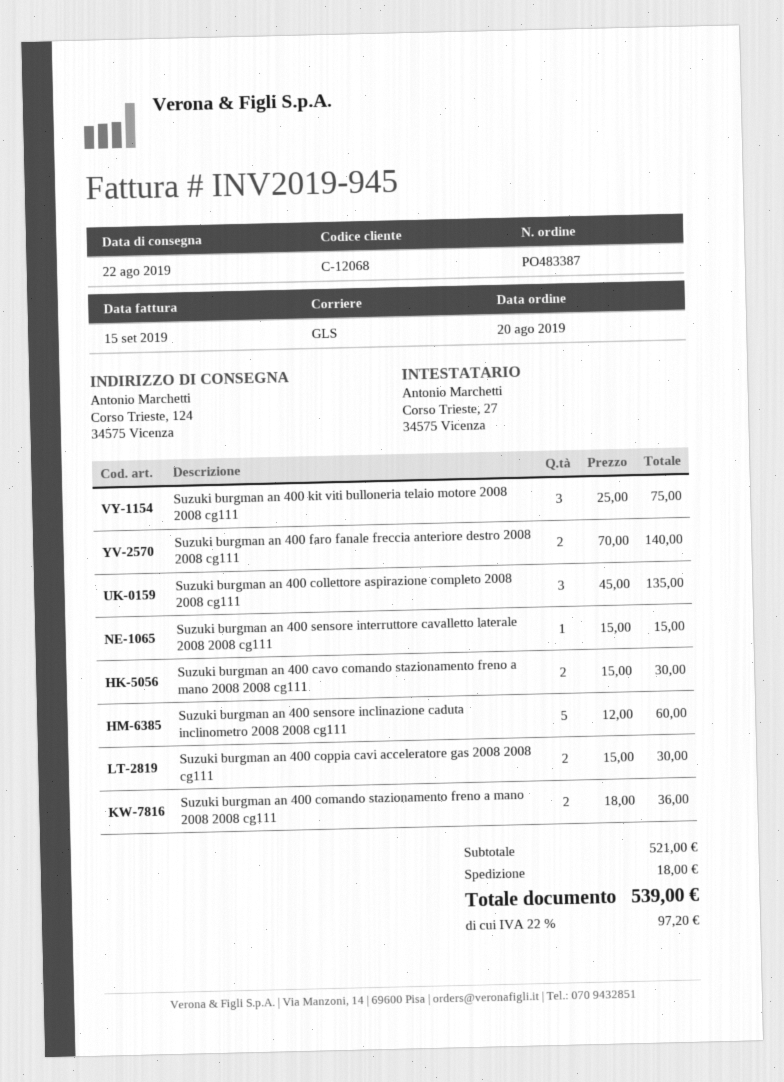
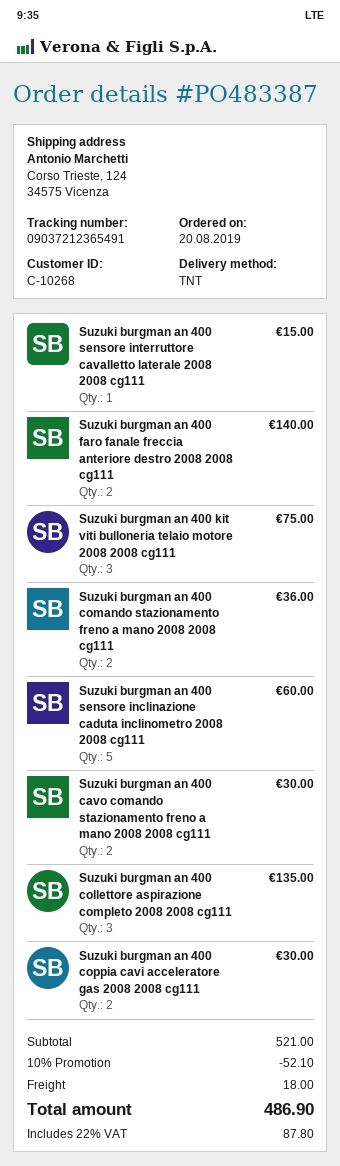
customer number: C-12068 -> C-10268
shipping method: GLS -> TNT
discount: none -> 10% = 52.10
tax: 22% = 97.20 -> 22% = 87.80
total: 539.00 -> 486.90

